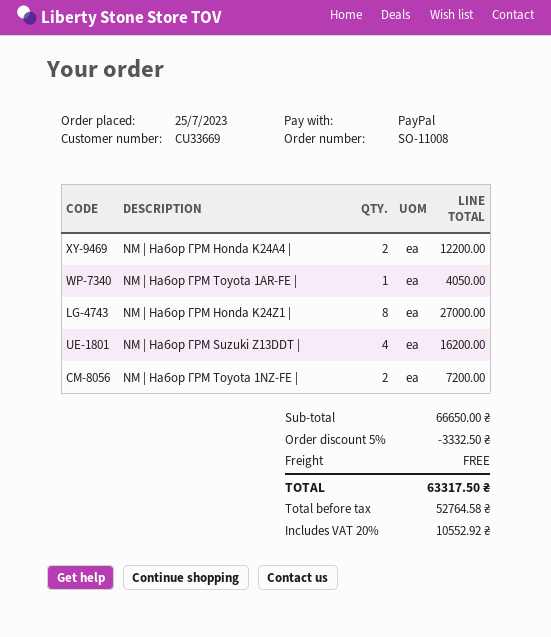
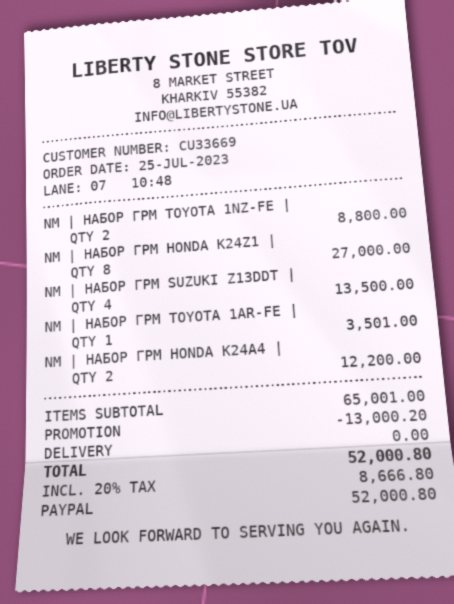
NM | Набор ГРМ Toyota 1AR-FE |: 1 for 4050.00 -> 1 for 3501.00
NM | Набор ГРМ Suzuki Z13DDT |: 4 for 16200.00 -> 4 for 13500.00
NM | Набор ГРМ Toyota 1NZ-FE |: 2 for 7200.00 -> 2 for 8800.00
subtotal: 66650.00 -> 65001.00
discount: 3332.50 -> 13000.20
tax: 20% = 10552.92 -> 20% = 8666.80
total: 63317.50 -> 52000.80

